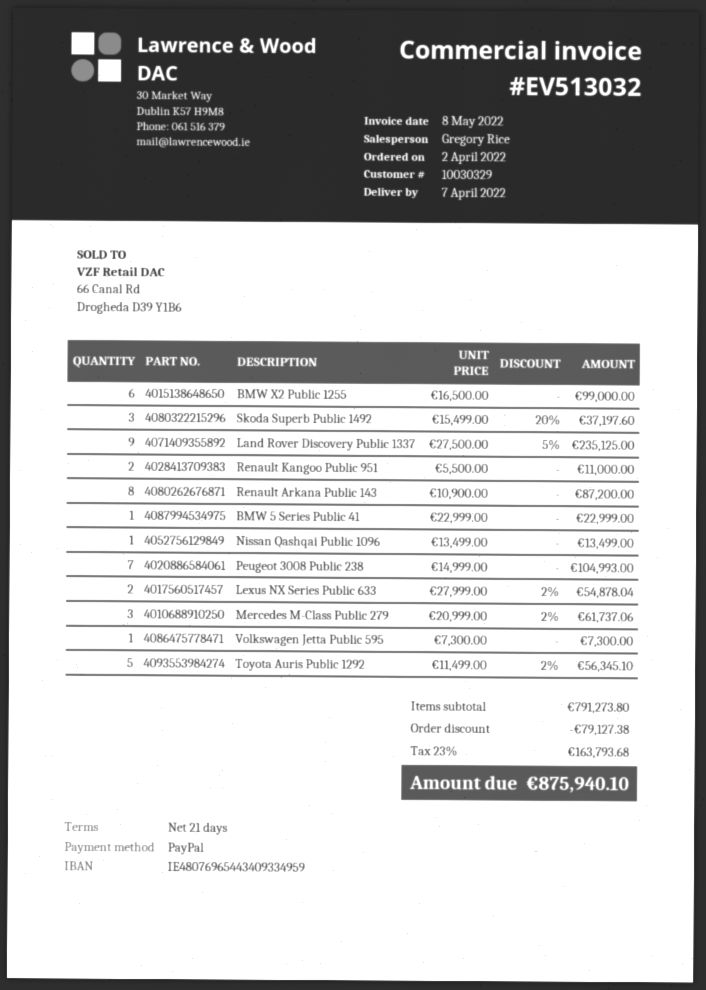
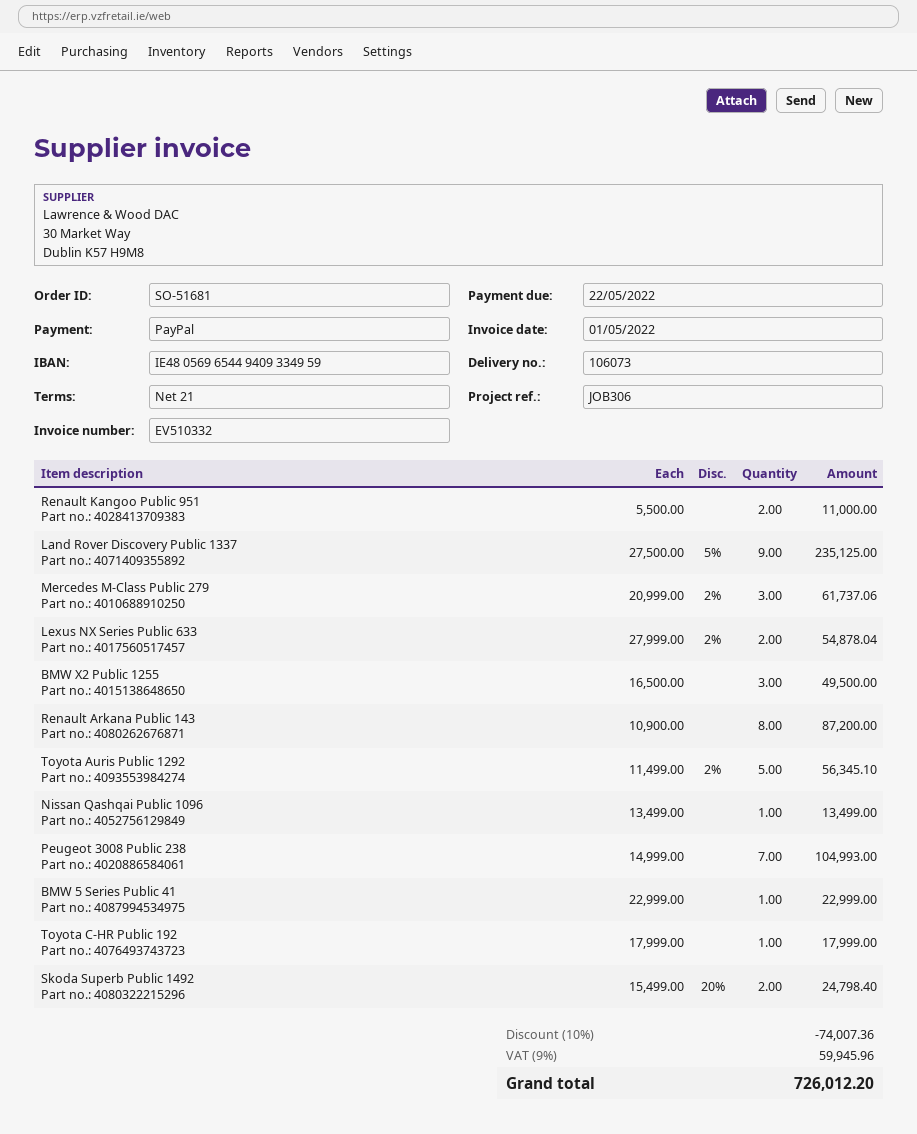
invoice number: EV513032 -> EV510332
invoice date: 2022-05-08 -> 2022-05-01
bank account: IE48076965443409334959 -> IE48056965449409334959
BMW X2 Public 1255: 6 x 16500.00 = 99000.00 -> 3 x 16500.00 = 49500.00
Skoda Superb Public 1492: 3 x 15499.00 - 20% = 37197.60 -> 2 x 15499.00 - 20% = 24798.40
Volkswagen Jetta Public 595: 1 x 7300.00 = 7300.00 -> none
Toyota C-HR Public 192: none -> 1 x 17999.00 = 17999.00
discount: 79127.38 -> 74007.36
tax: 23% = 163793.68 -> 9% = 59945.96
total: 875940.10 -> 726012.20

